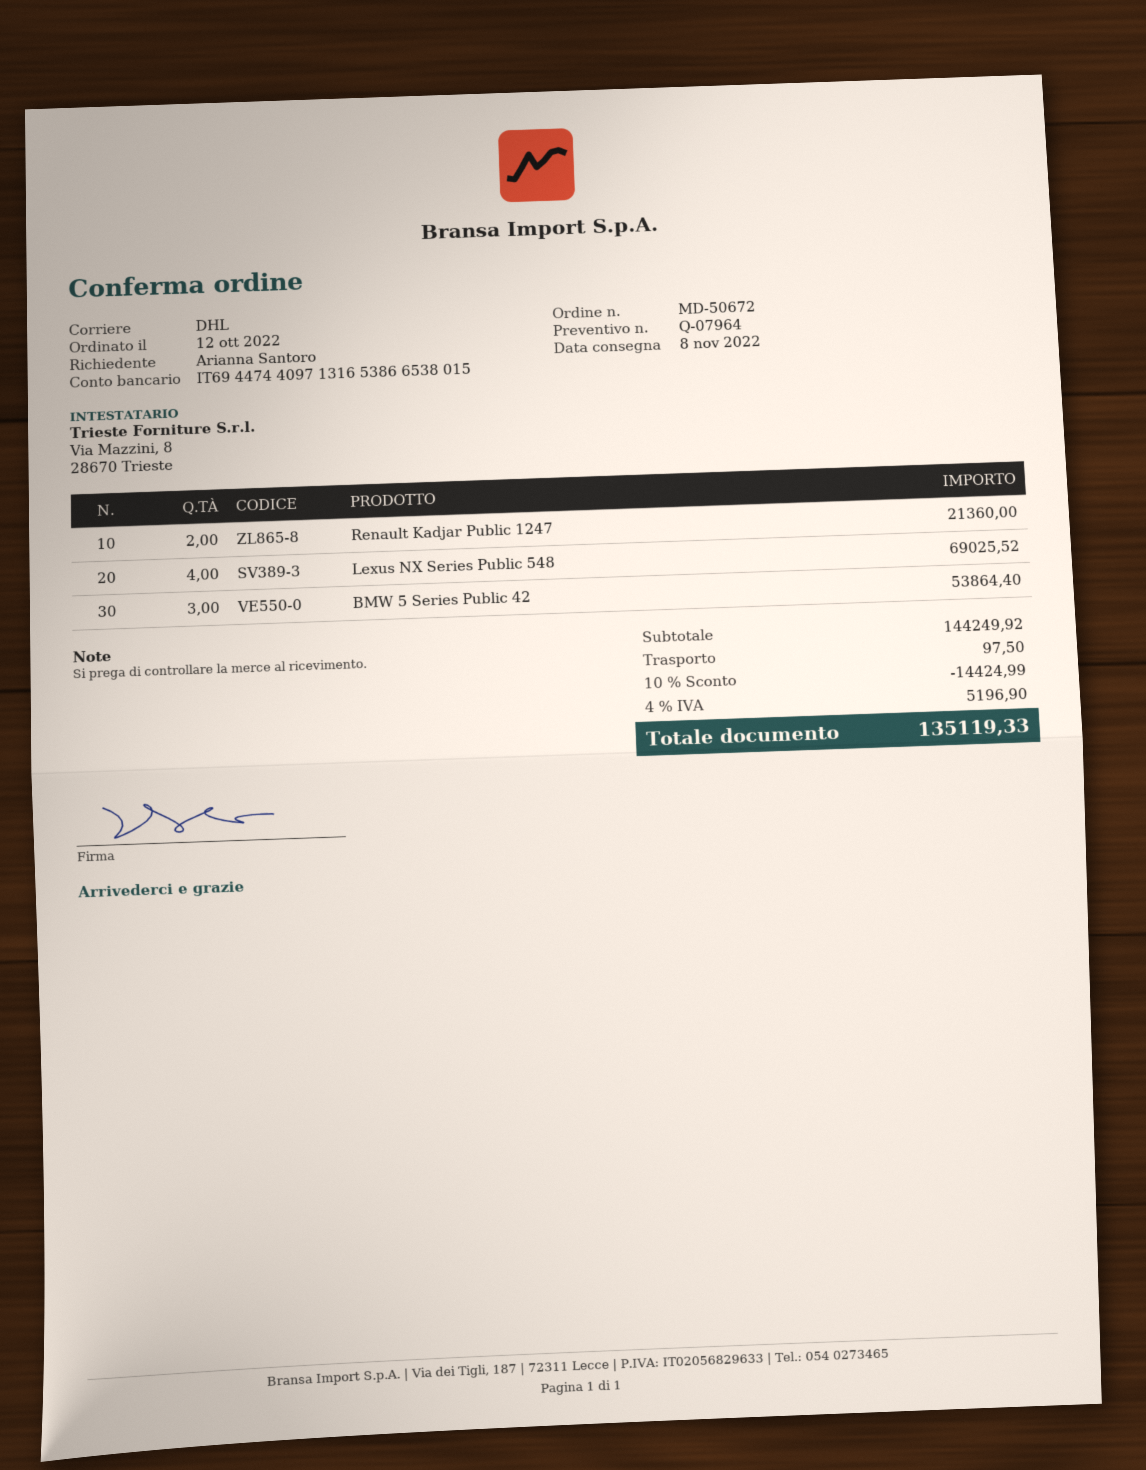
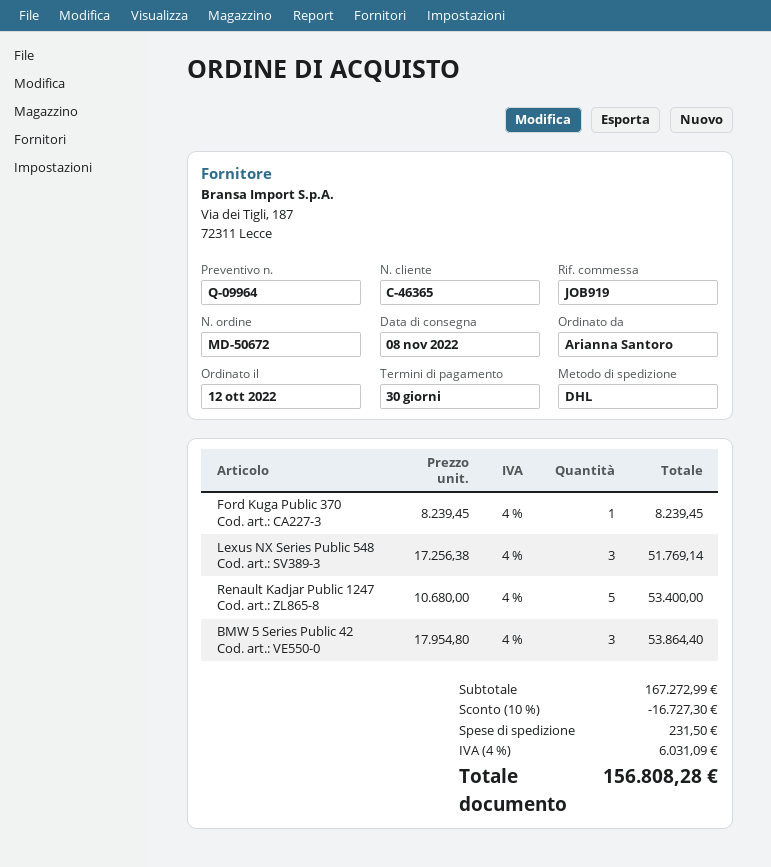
quote number: Q-07964 -> Q-09964
Renault Kadjar Public 1247: 2 for 21360.00 -> 5 for 53400.00
Lexus NX Series Public 548: 4 for 69025.52 -> 3 for 51769.14
Ford Kuga Public 370: none -> 1 for 8239.45
subtotal: 144249.92 -> 167272.99
discount: 10% = 14424.99 -> 10% = 16727.30
shipping: 97.50 -> 231.50
tax: 4% = 5196.90 -> 4% = 6031.09
total: 135119.33 -> 156808.28

